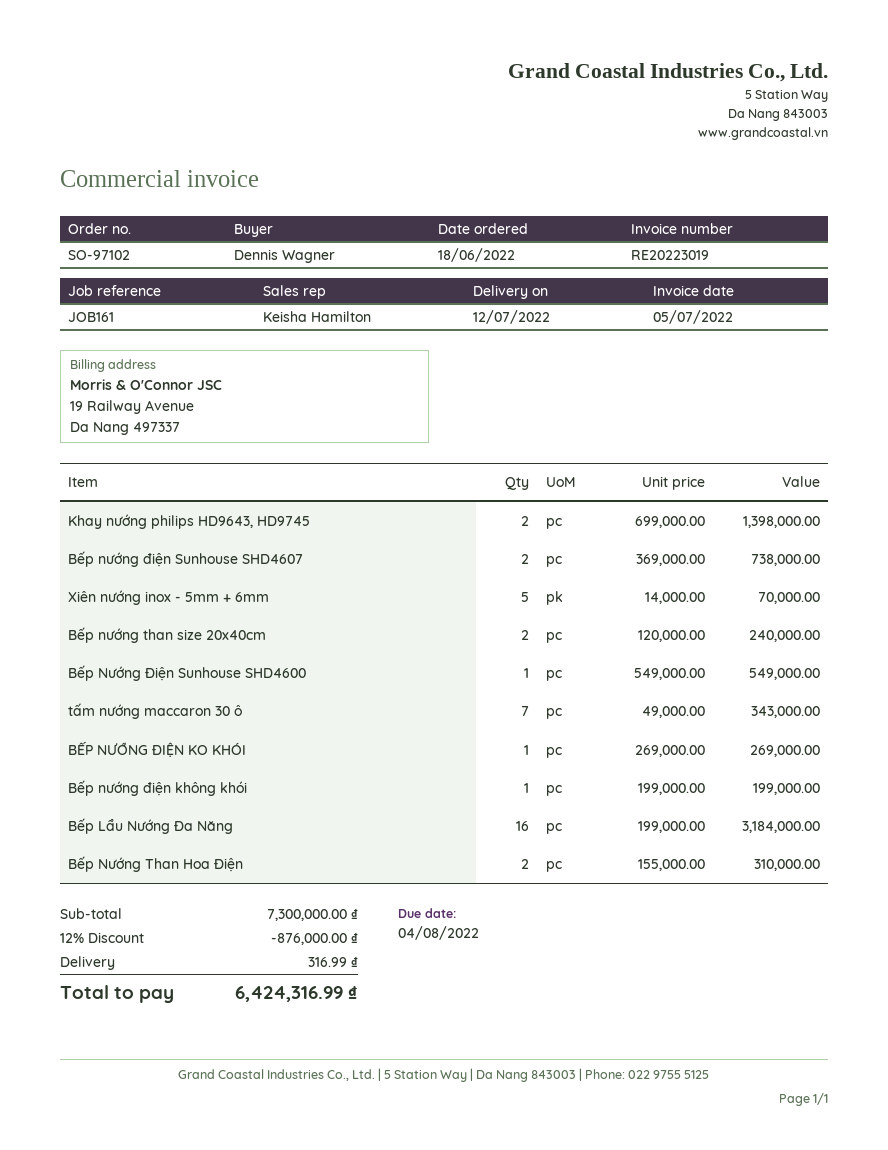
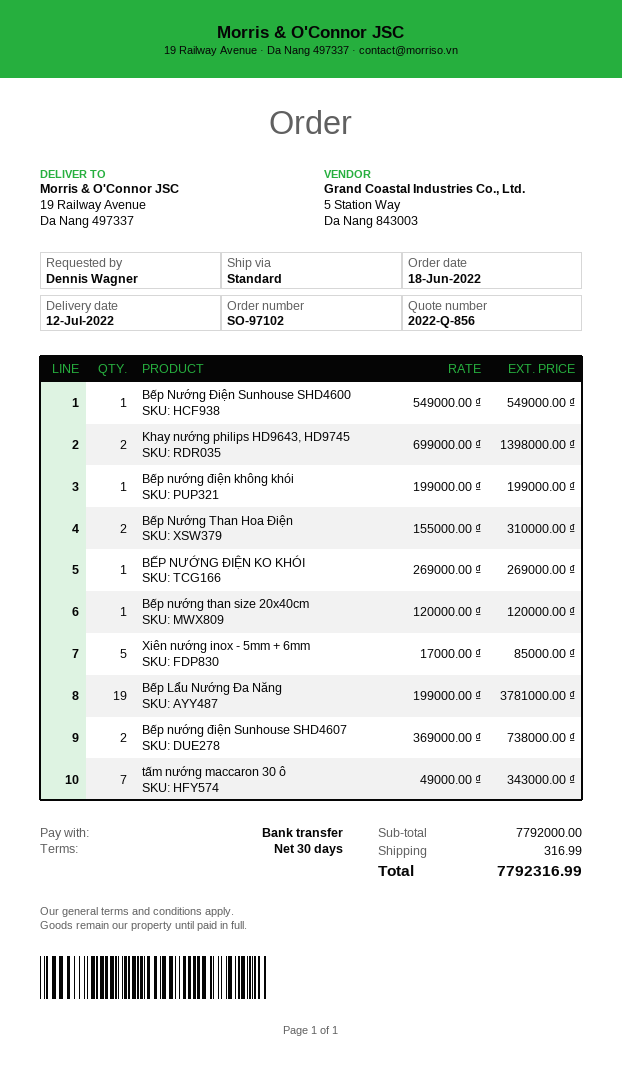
Xiên nướng inox - 5mm + 6mm: 5 x 14000.00 = 70000.00 -> 5 x 17000.00 = 85000.00
Bếp nướng than size 20x40cm: 2 x 120000.00 = 240000.00 -> 1 x 120000.00 = 120000.00
Bếp Lẩu Nướng Đa Năng: 16 x 199000.00 = 3184000.00 -> 19 x 199000.00 = 3781000.00
subtotal: 7300000.00 -> 7792000.00
discount: 12% = 876000.00 -> none
total: 6424316.99 -> 7792316.99

